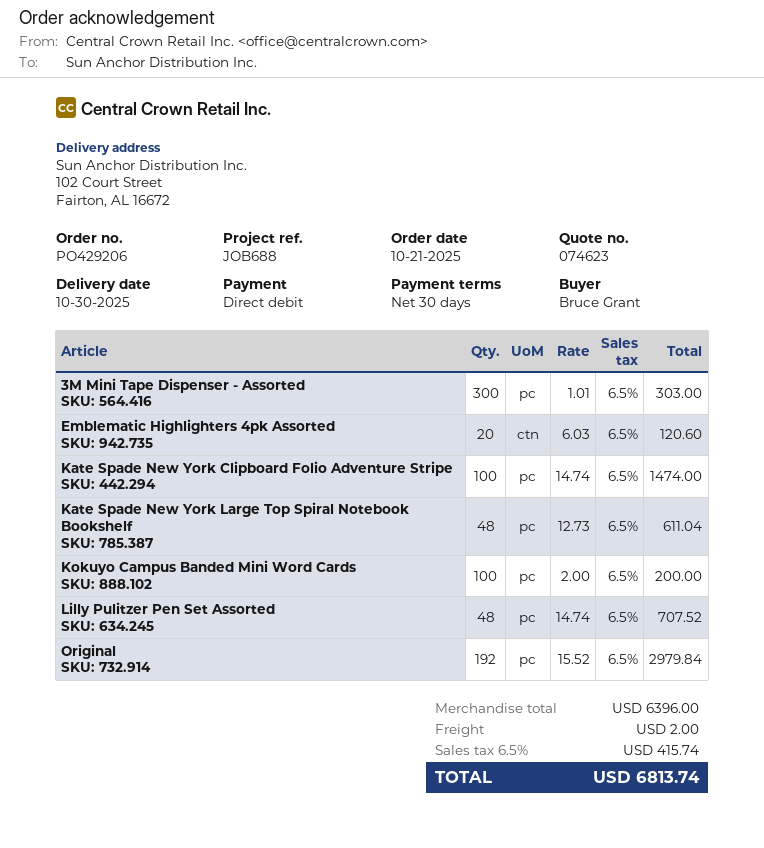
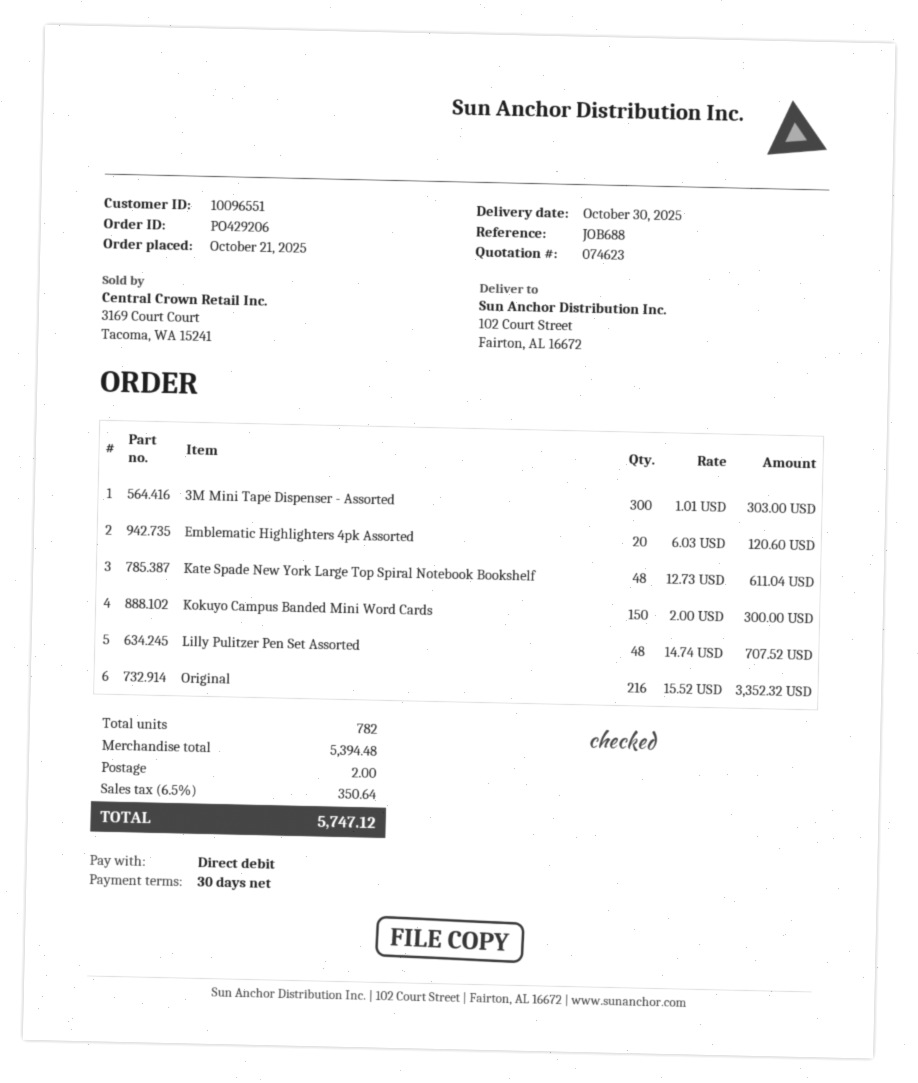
Kate Spade New York Clipboard Folio Adventure Stripe: 100 x 14.74 = 1474.00 -> none
Kokuyo Campus Banded Mini Word Cards: 100 x 2.00 = 200.00 -> 150 x 2.00 = 300.00
Original: 192 x 15.52 = 2979.84 -> 216 x 15.52 = 3352.32
subtotal: 6396.00 -> 5394.48
tax: 6.5% = 415.74 -> 6.5% = 350.64
total: 6813.74 -> 5747.12

